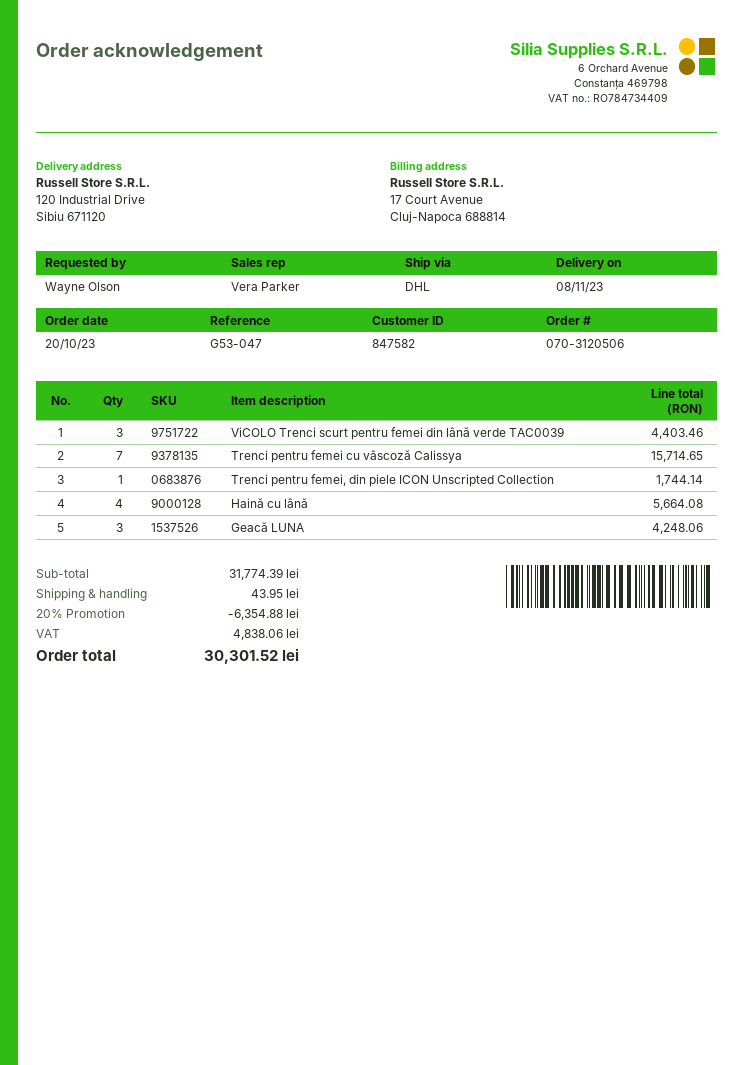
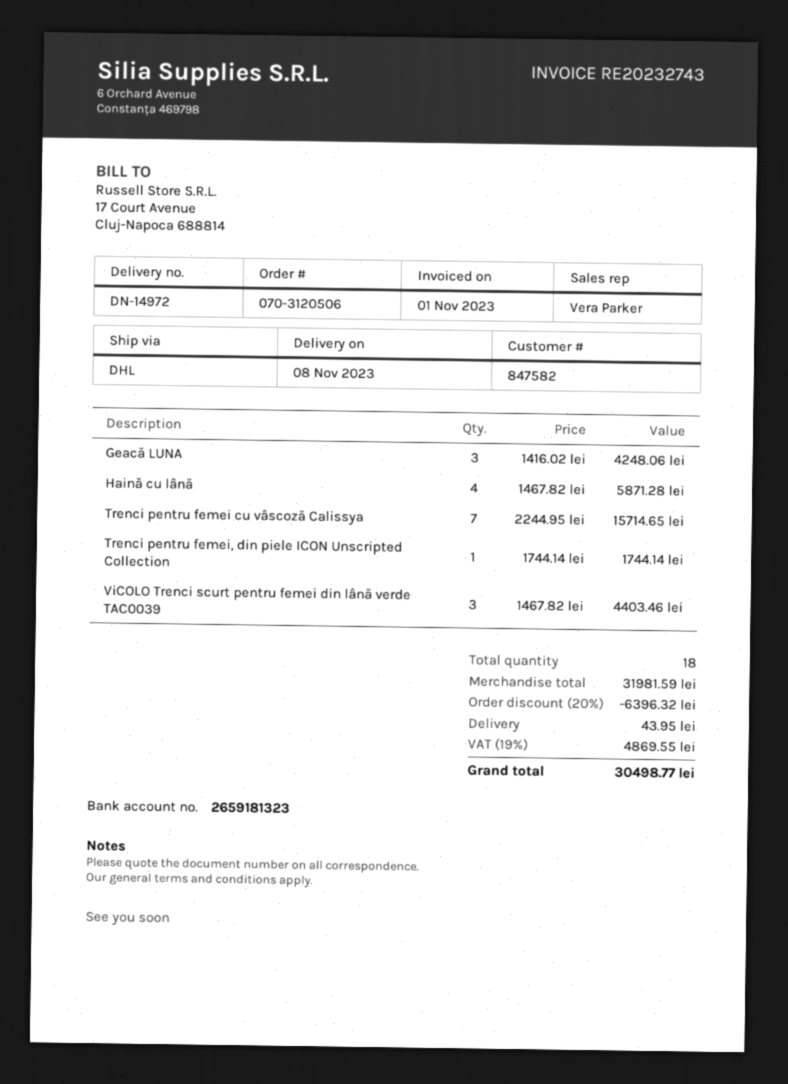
Haină cu lână: 4 for 5664.08 -> 4 for 5871.28
subtotal: 31774.39 -> 31981.59
discount: 20% = 6354.88 -> 20% = 6396.32
tax: 4838.06 -> 4869.55
total: 30301.52 -> 30498.77

